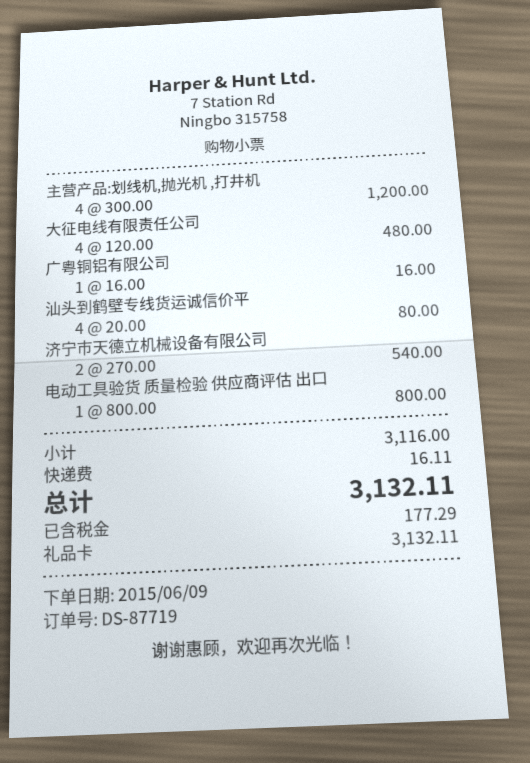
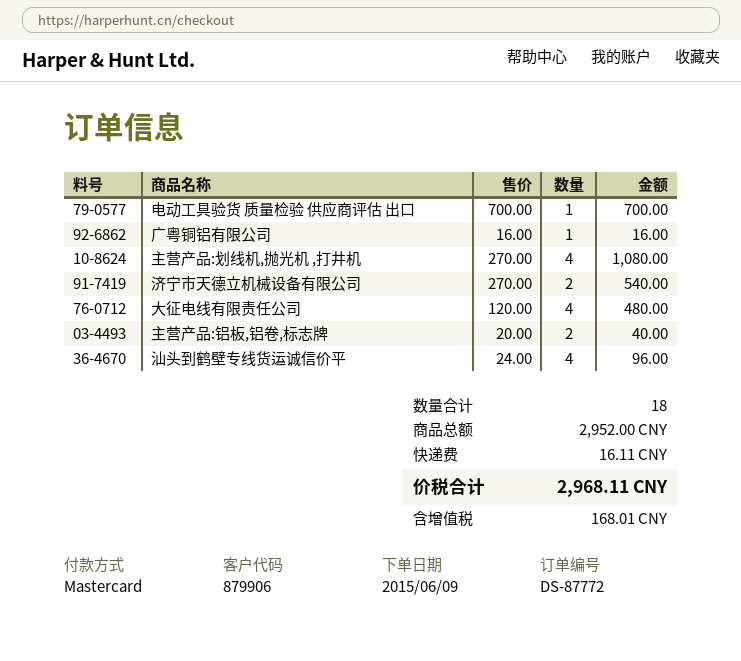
order number: DS-87719 -> DS-87772
payment method: gift card -> Mastercard
主营产品:划线机,抛光机 ,打井机: 4 x 300.00 = 1200.00 -> 4 x 270.00 = 1080.00
汕头到鹤壁专线货运诚信价平: 4 x 20.00 = 80.00 -> 4 x 24.00 = 96.00
电动工具验货 质量检验 供应商评估 出口: 1 x 800.00 = 800.00 -> 1 x 700.00 = 700.00
主营产品:铝板,铝卷,标志牌: none -> 2 x 20.00 = 40.00
subtotal: 3116.00 -> 2952.00
tax: 177.29 -> 168.01
total: 3132.11 -> 2968.11

